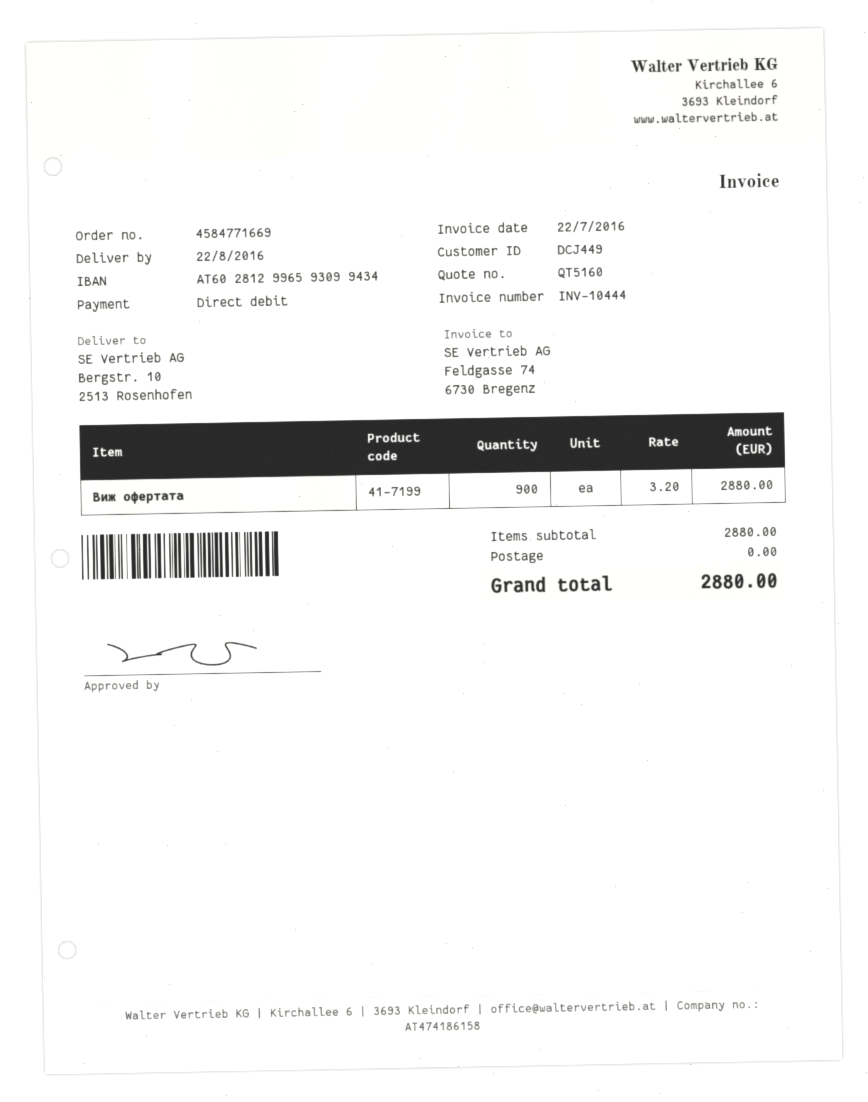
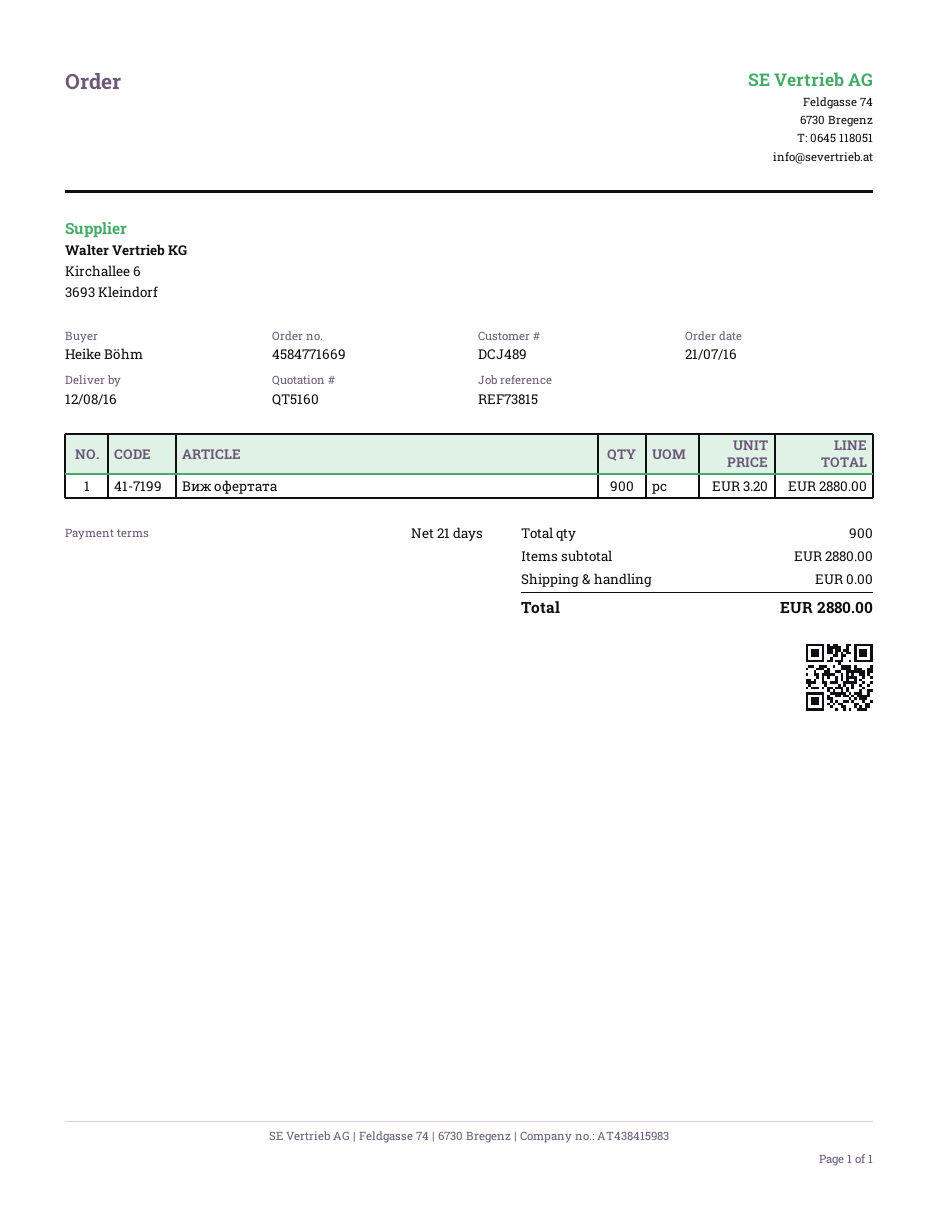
delivery date: 2016-08-22 -> 2016-08-12
customer number: DCJ449 -> DCJ489

